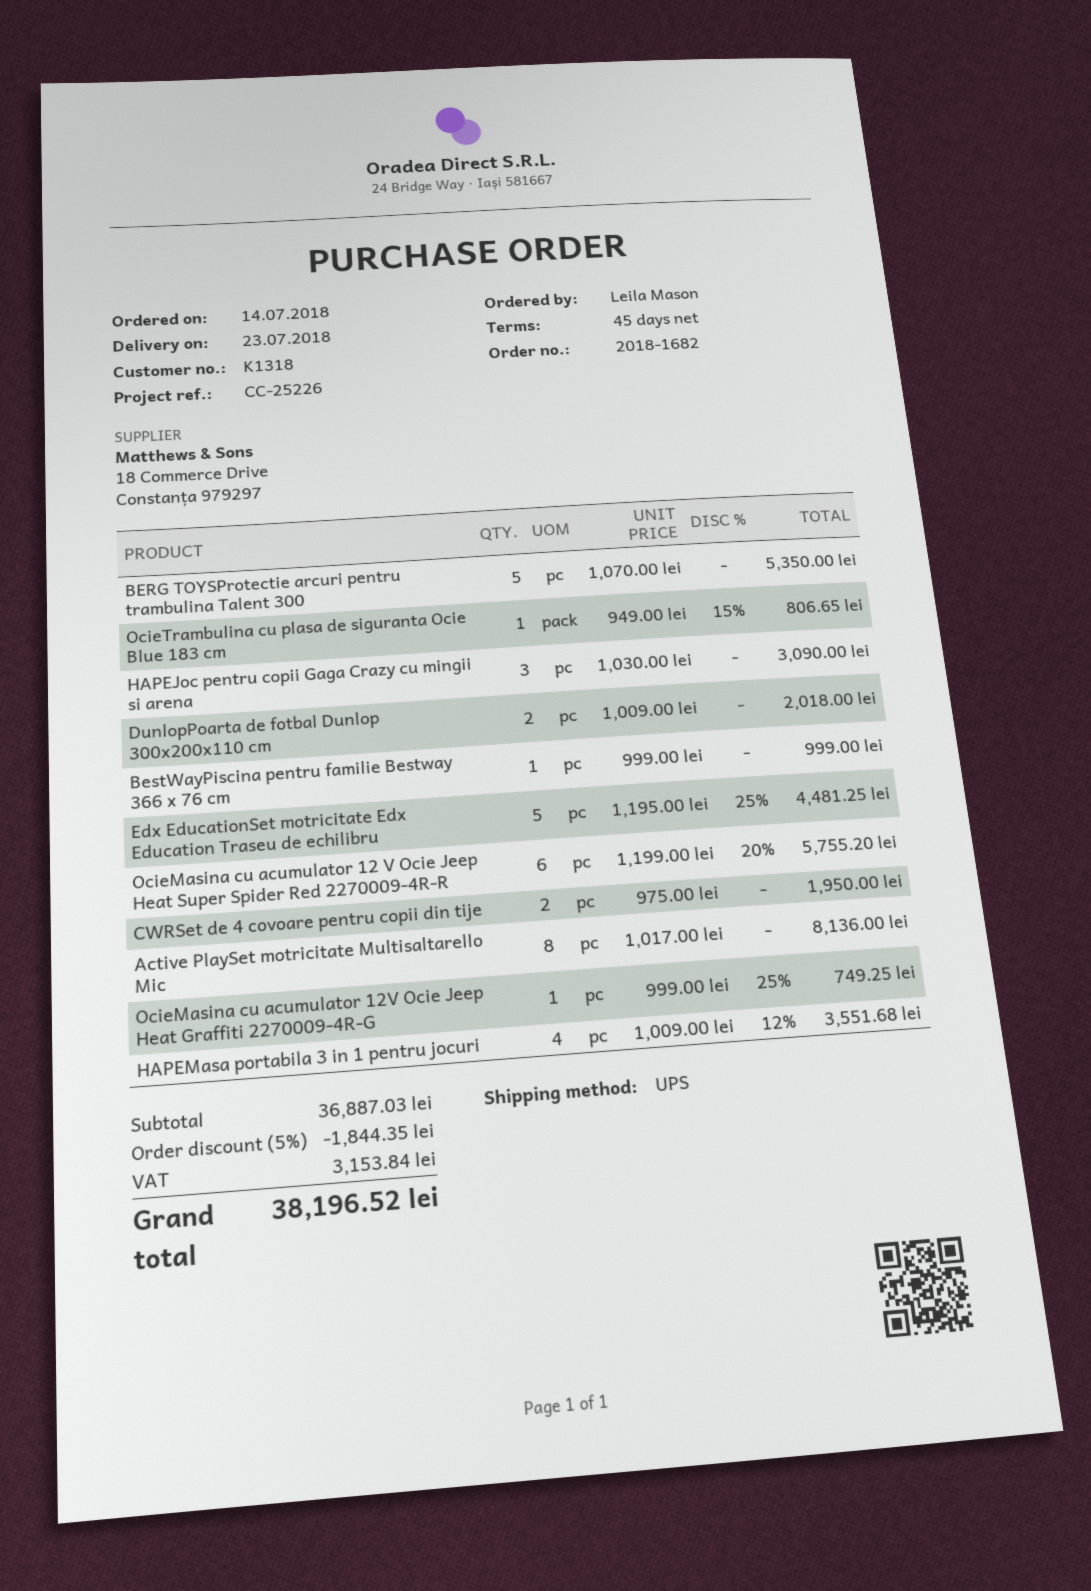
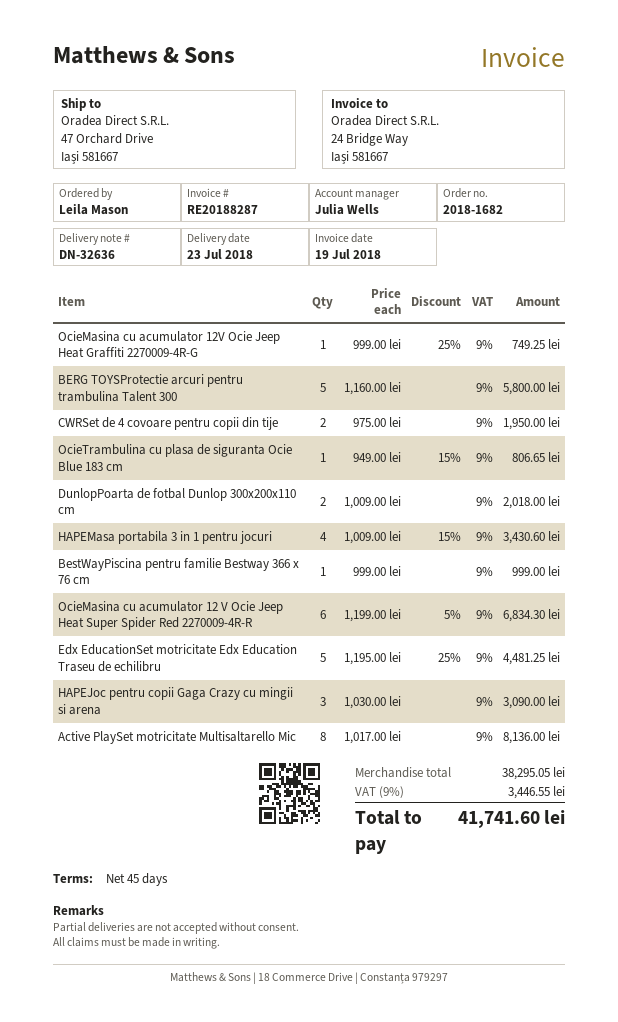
BERG TOYSProtectie arcuri pentru trambulina Talent 300: 5 x 1070.00 = 5350.00 -> 5 x 1160.00 = 5800.00
OcieMasina cu acumulator 12 V Ocie Jeep Heat Super Spider Red 2270009-4R-R: 6 x 1199.00 - 20% = 5755.20 -> 6 x 1199.00 - 5% = 6834.30
HAPEMasa portabila 3 in 1 pentru jocuri: 4 x 1009.00 - 12% = 3551.68 -> 4 x 1009.00 - 15% = 3430.60
subtotal: 36887.03 -> 38295.05
discount: 5% = 1844.35 -> none
tax: 3153.84 -> 3446.55
total: 38196.52 -> 41741.60

